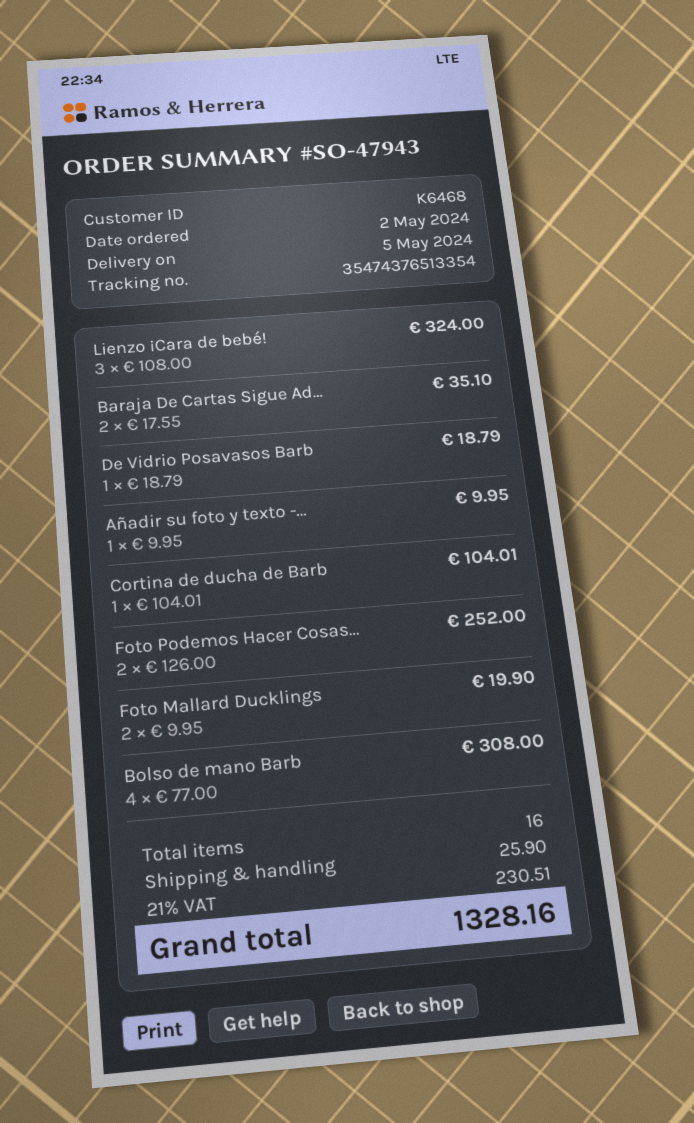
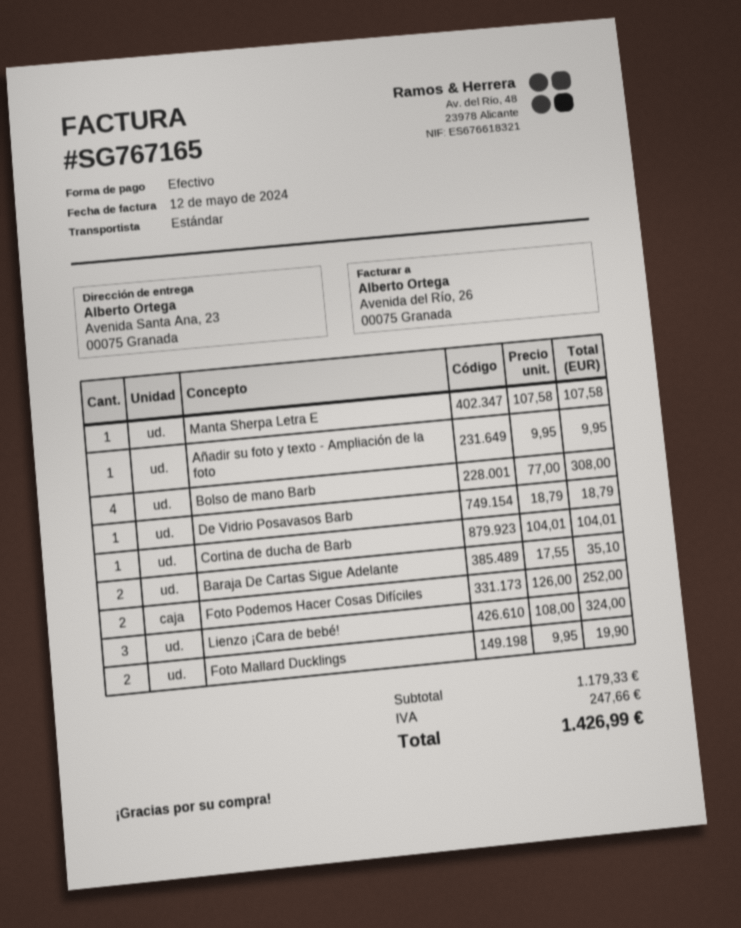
Manta Sherpa Letra E: none -> 1 x 107.58 = 107.58
shipping: 25.90 -> none
tax: 230.51 -> 247.66
total: 1328.16 -> 1426.99

